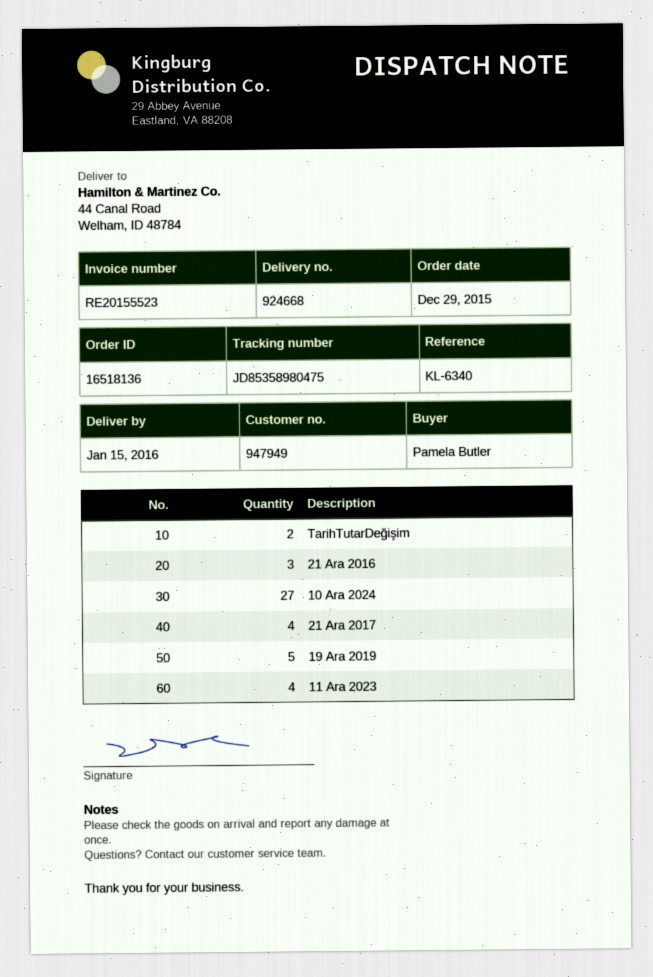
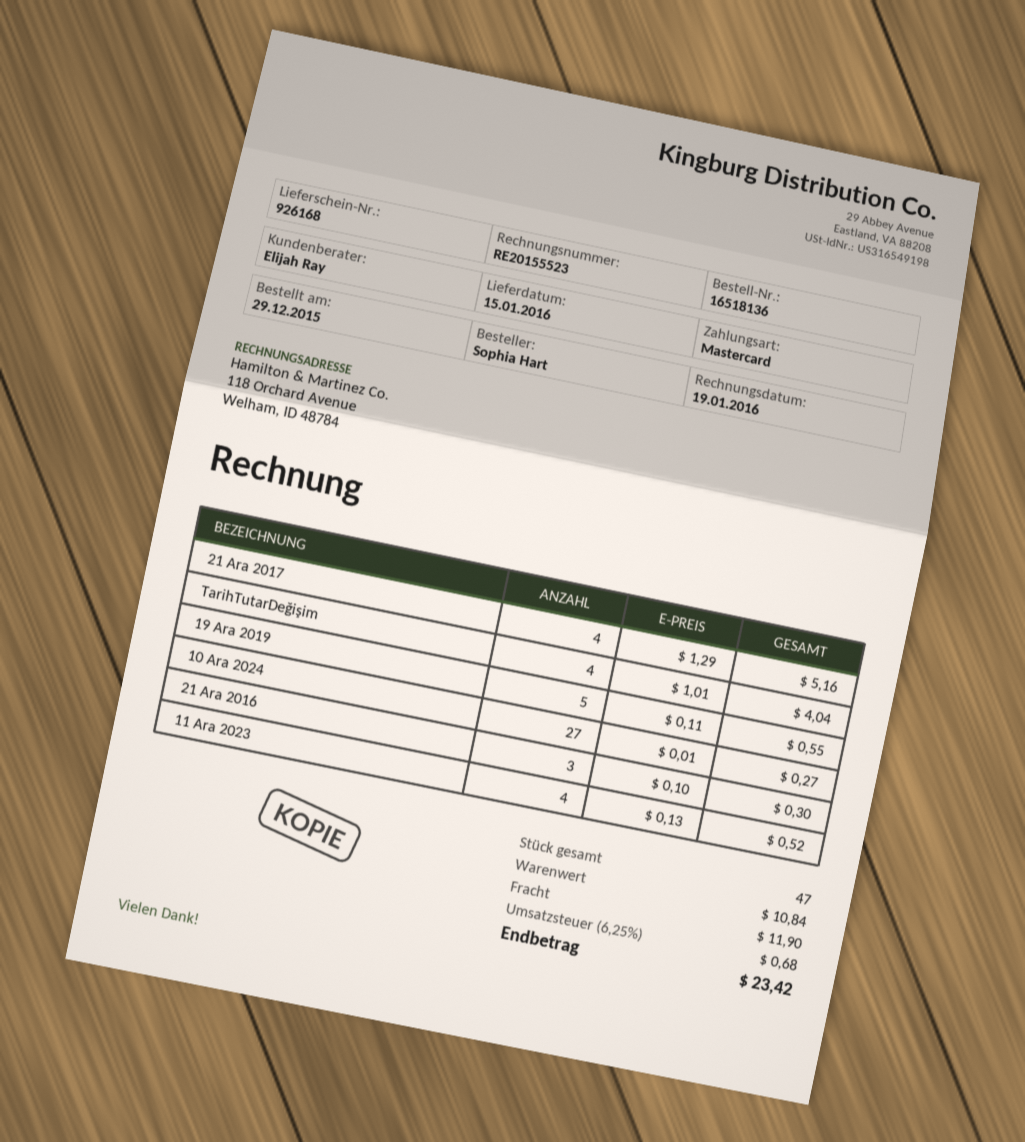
delivery note number: 924668 -> 926168
ordered by: Pamela Butler -> Sophia Hart
TarihTutarDeğişim: 2 -> 4

